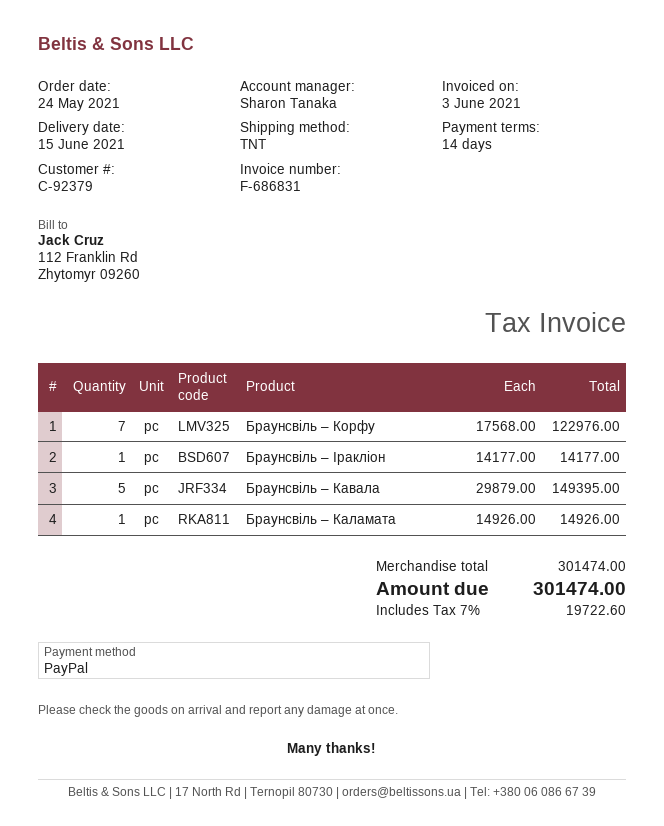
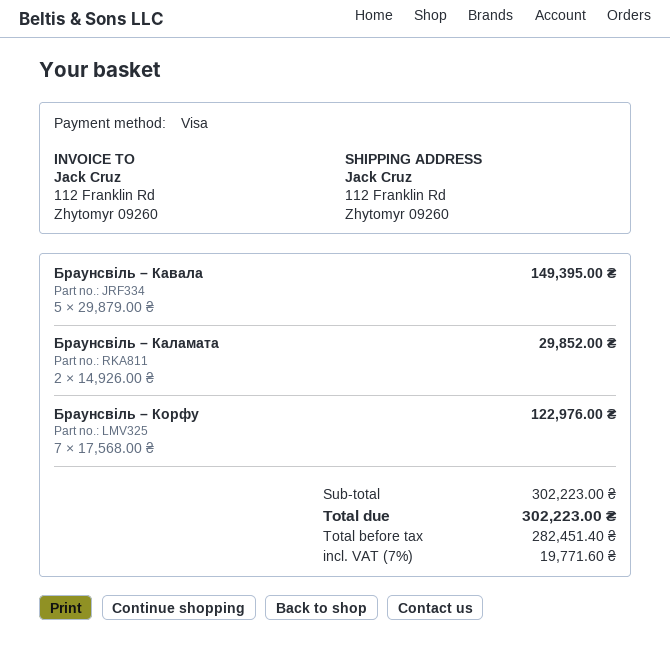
payment method: PayPal -> Visa
Браунсвіль – Іракліон: 1 x 14177.00 = 14177.00 -> none
Браунсвіль – Каламата: 1 x 14926.00 = 14926.00 -> 2 x 14926.00 = 29852.00
subtotal: 301474.00 -> 302223.00
tax: 7% = 19722.60 -> 7% = 19771.60
total: 301474.00 -> 302223.00

